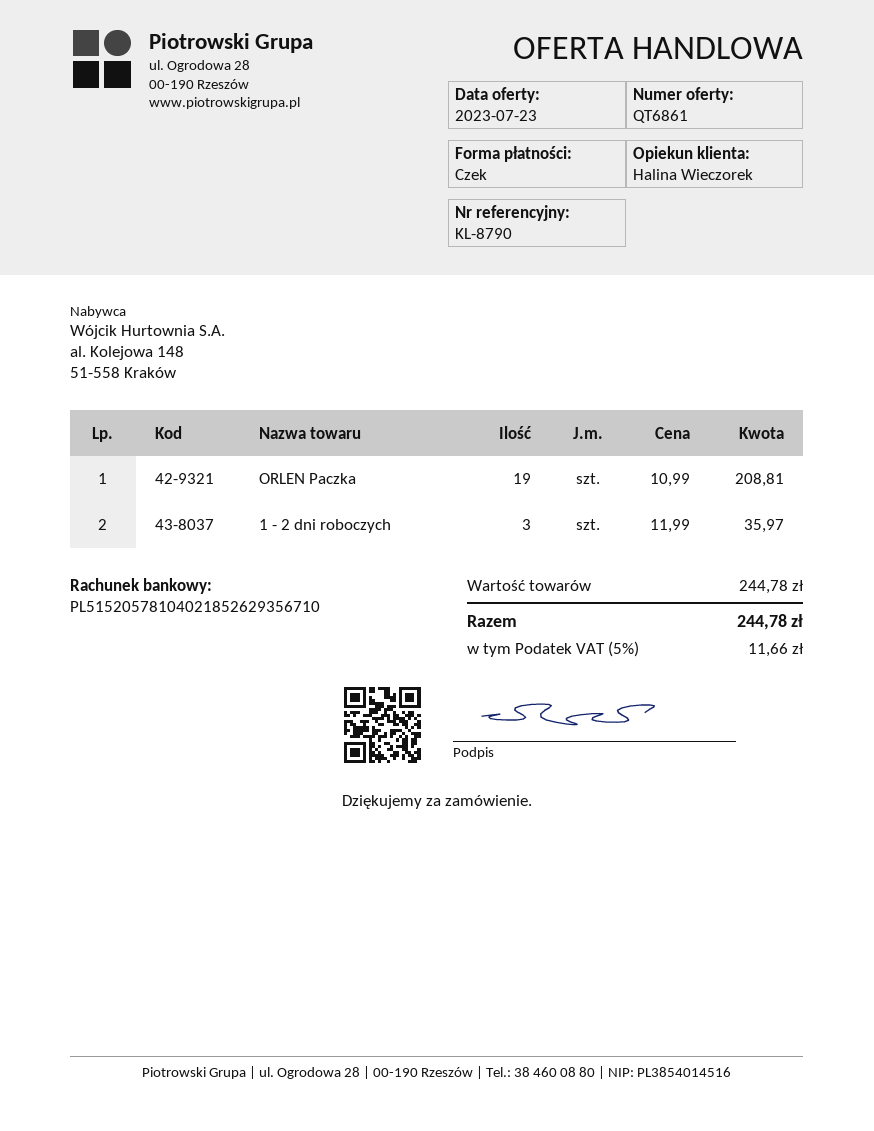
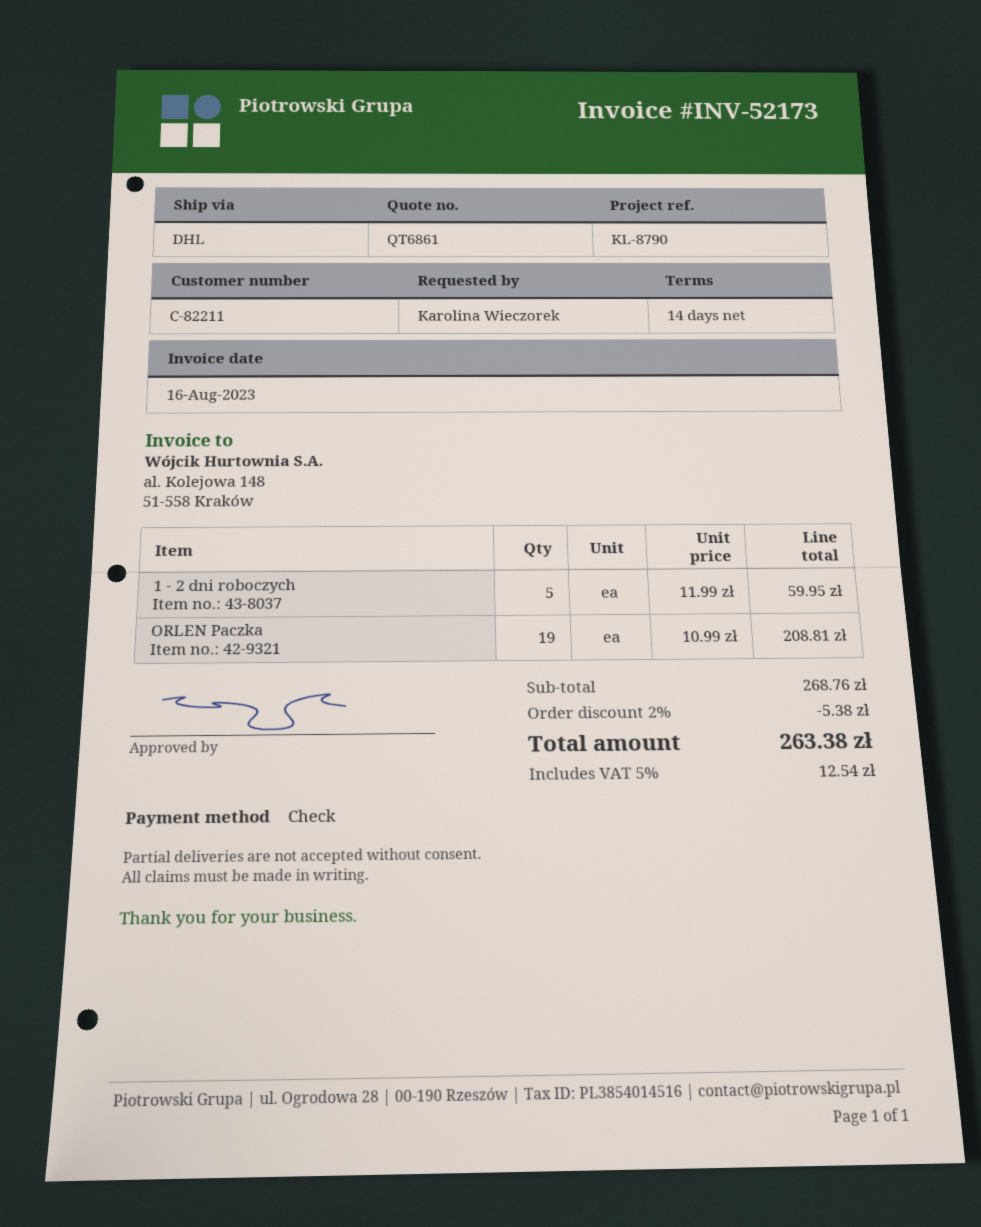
1 - 2 dni roboczych: 3 x 11.99 = 35.97 -> 5 x 11.99 = 59.95
subtotal: 244.78 -> 268.76
discount: none -> 2% = 5.38
tax: 5% = 11.66 -> 5% = 12.54
total: 244.78 -> 263.38

